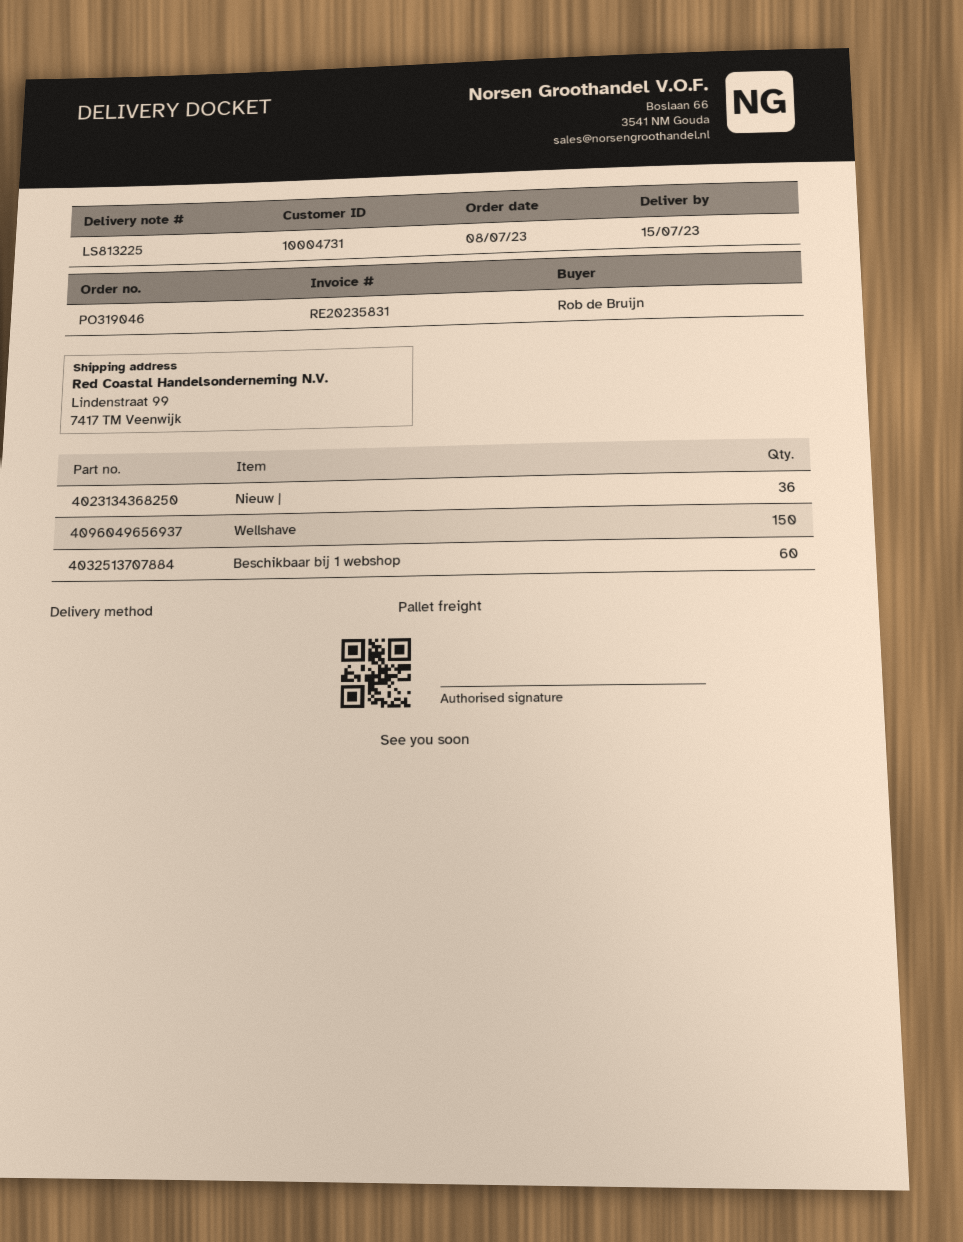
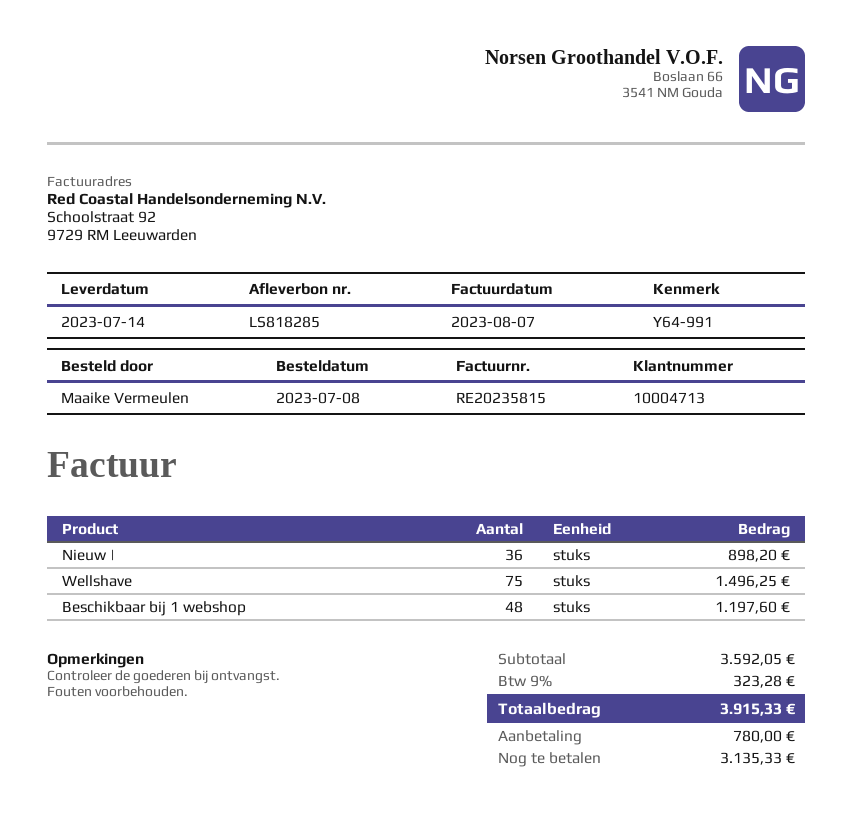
delivery note number: LS813225 -> LS818285
delivery date: 2023-07-15 -> 2023-07-14
invoice number: RE20235831 -> RE20235815
customer number: 10004731 -> 10004713
ordered by: Rob de Bruijn -> Maaike Vermeulen
Wellshave: 150 -> 75
Beschikbaar bij 1 webshop: 60 -> 48

